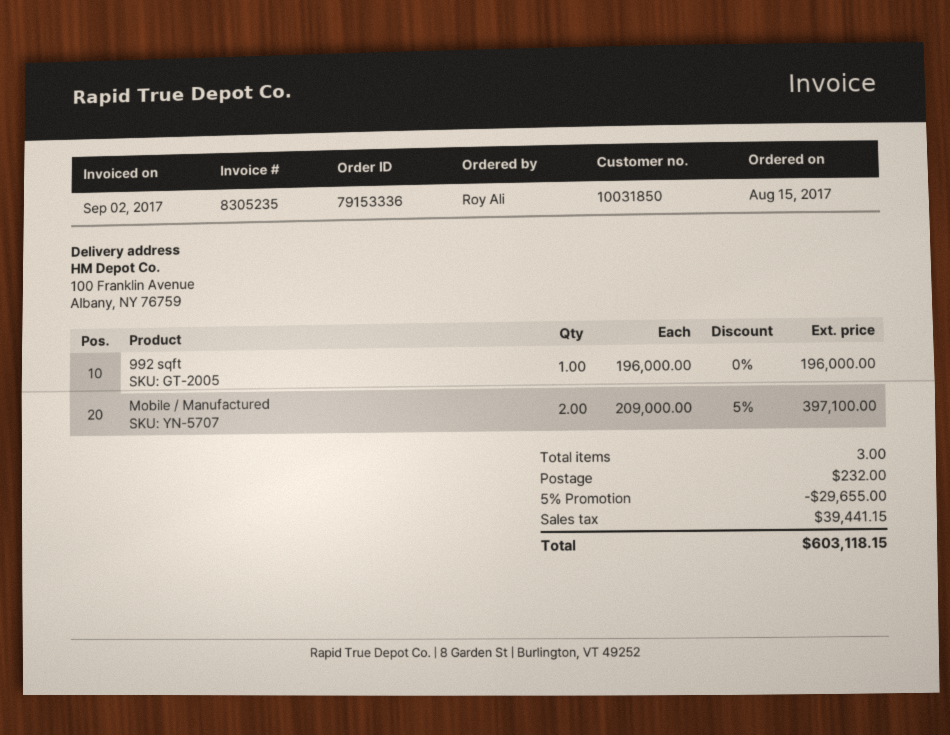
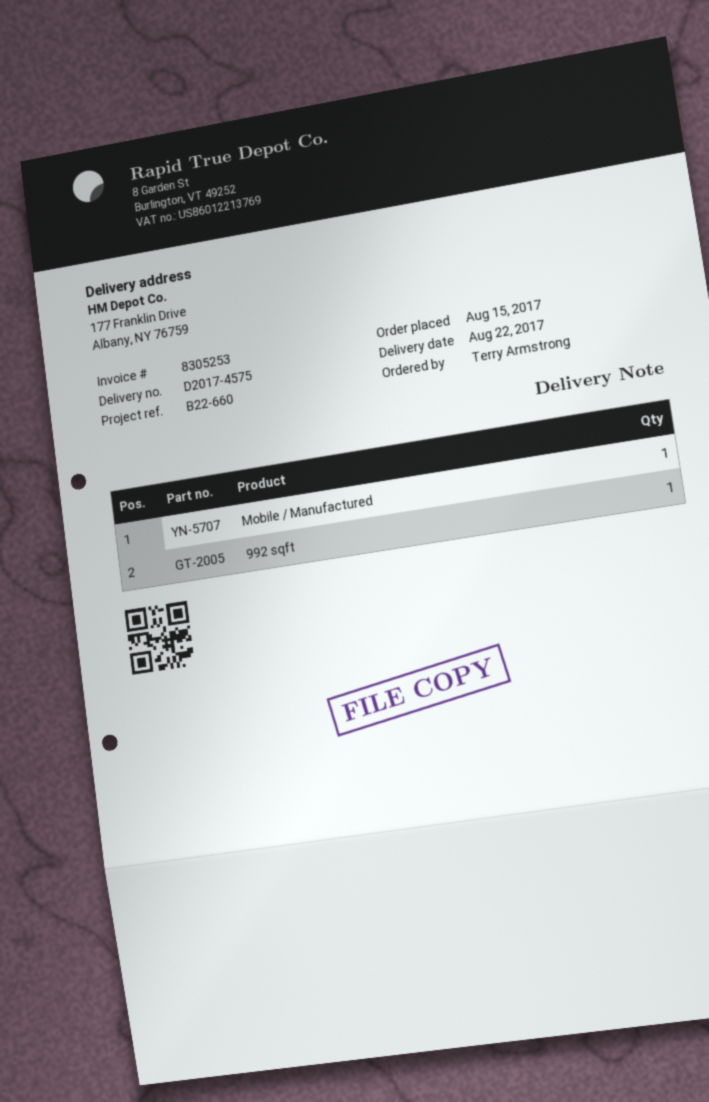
invoice number: 8305235 -> 8305253
ordered by: Roy Ali -> Terry Armstrong
ship to: 100 Franklin Avenue, Albany, NY 76759 -> 177 Franklin Drive, Albany, NY 76759
Mobile / Manufactured: 2 -> 1

